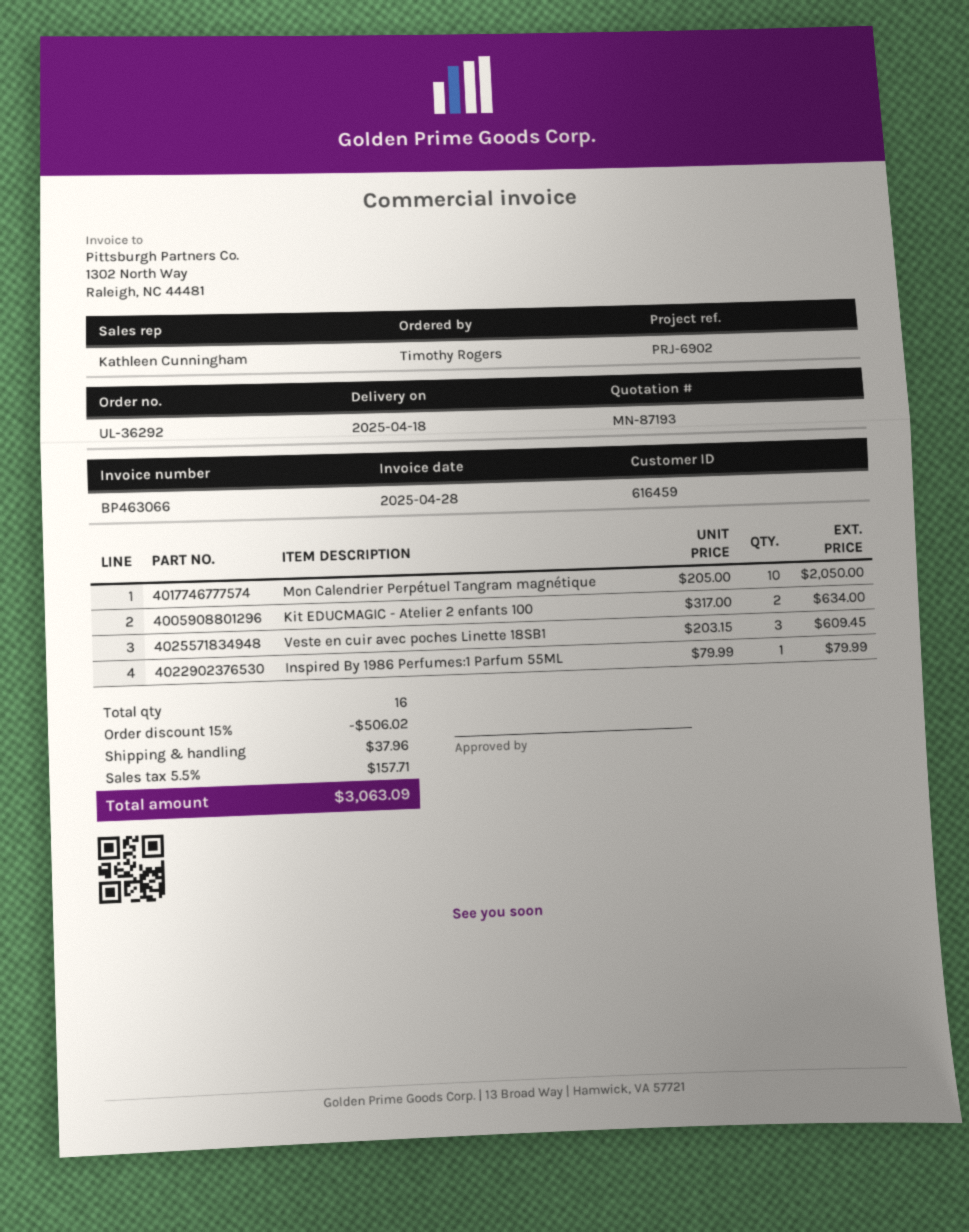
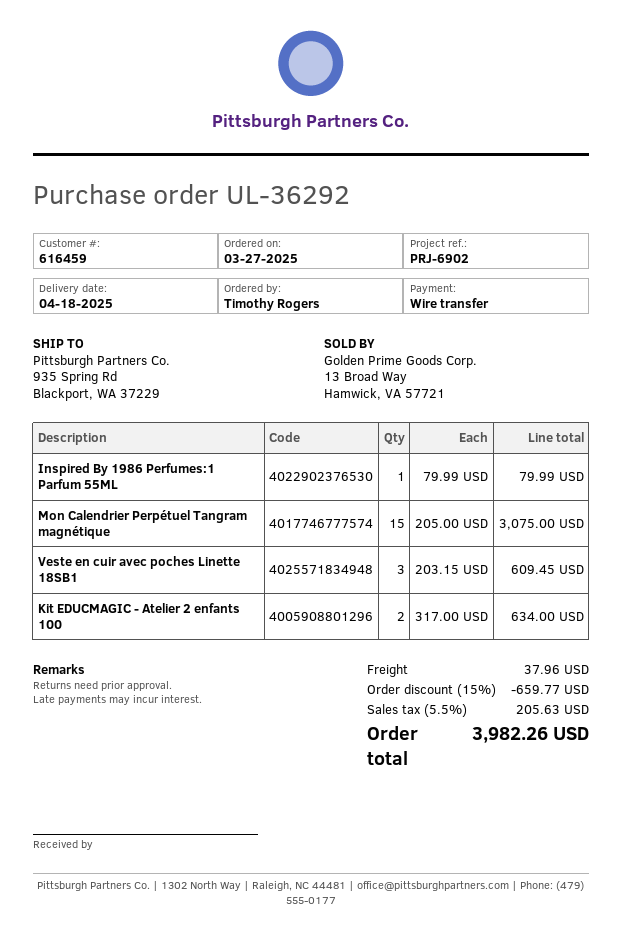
Mon Calendrier Perpétuel Tangram magnétique: 10 x 205.00 = 2050.00 -> 15 x 205.00 = 3075.00
discount: 15% = 506.02 -> 15% = 659.77
tax: 5.5% = 157.71 -> 5.5% = 205.63
total: 3063.09 -> 3982.26

